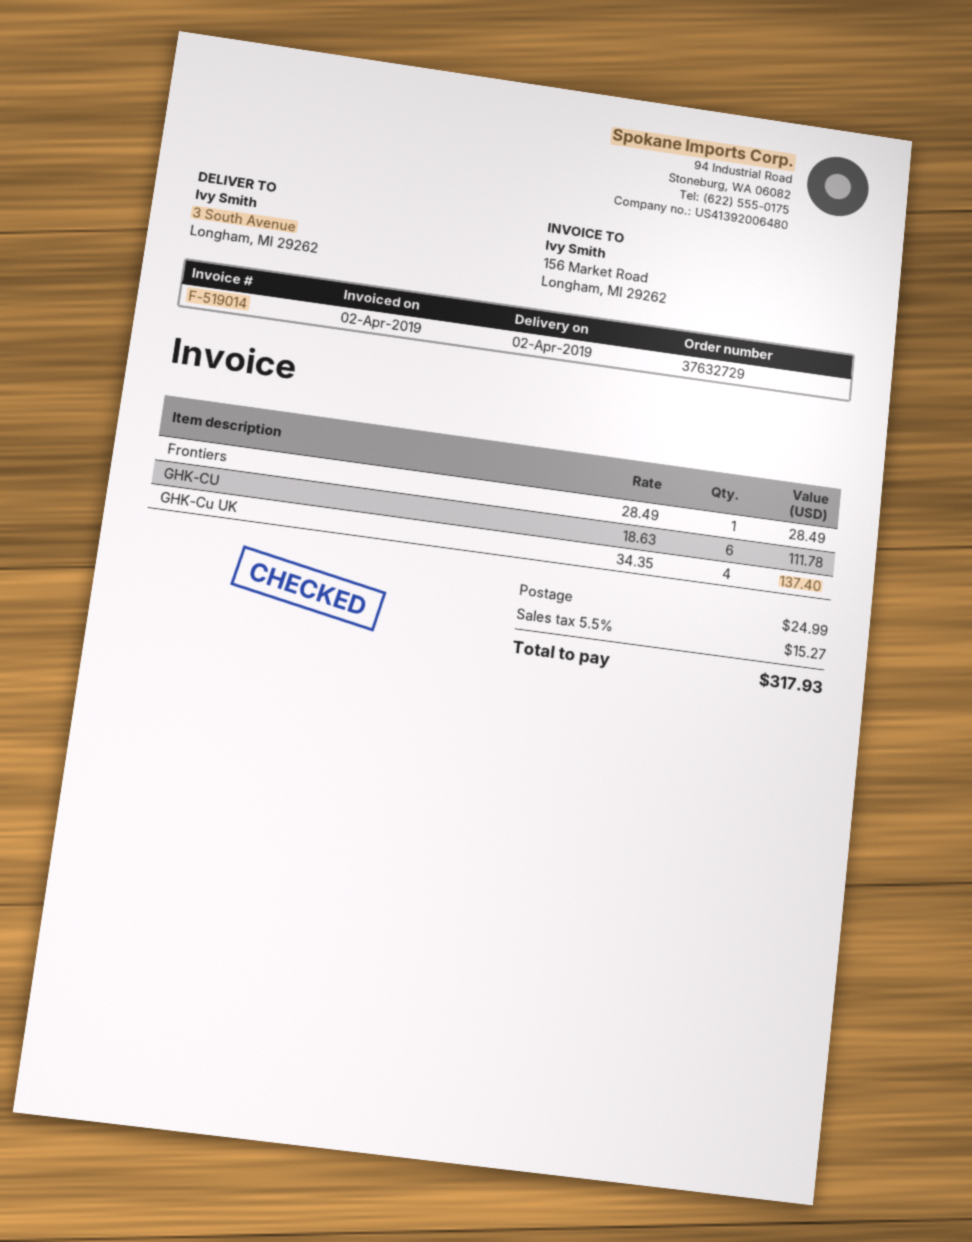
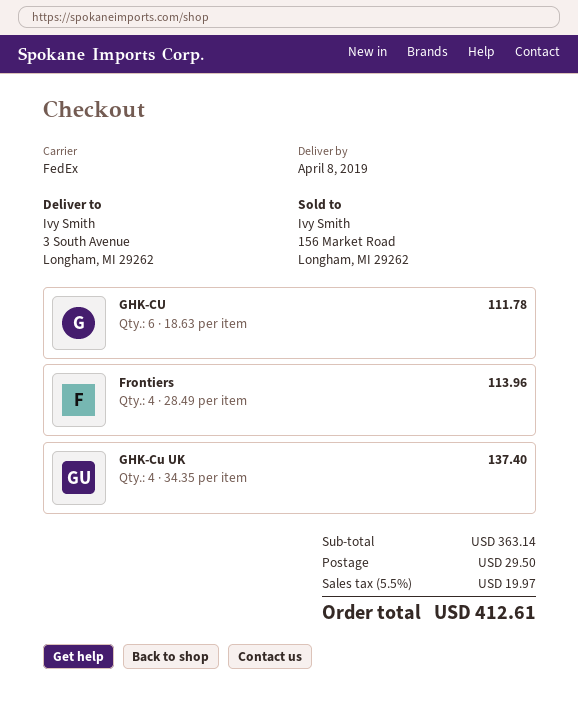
delivery date: 2019-04-02 -> 2019-04-08
Frontiers: 1 x 28.49 = 28.49 -> 4 x 28.49 = 113.96
shipping: 24.99 -> 29.50
tax: 5.5% = 15.27 -> 5.5% = 19.97
total: 317.93 -> 412.61

